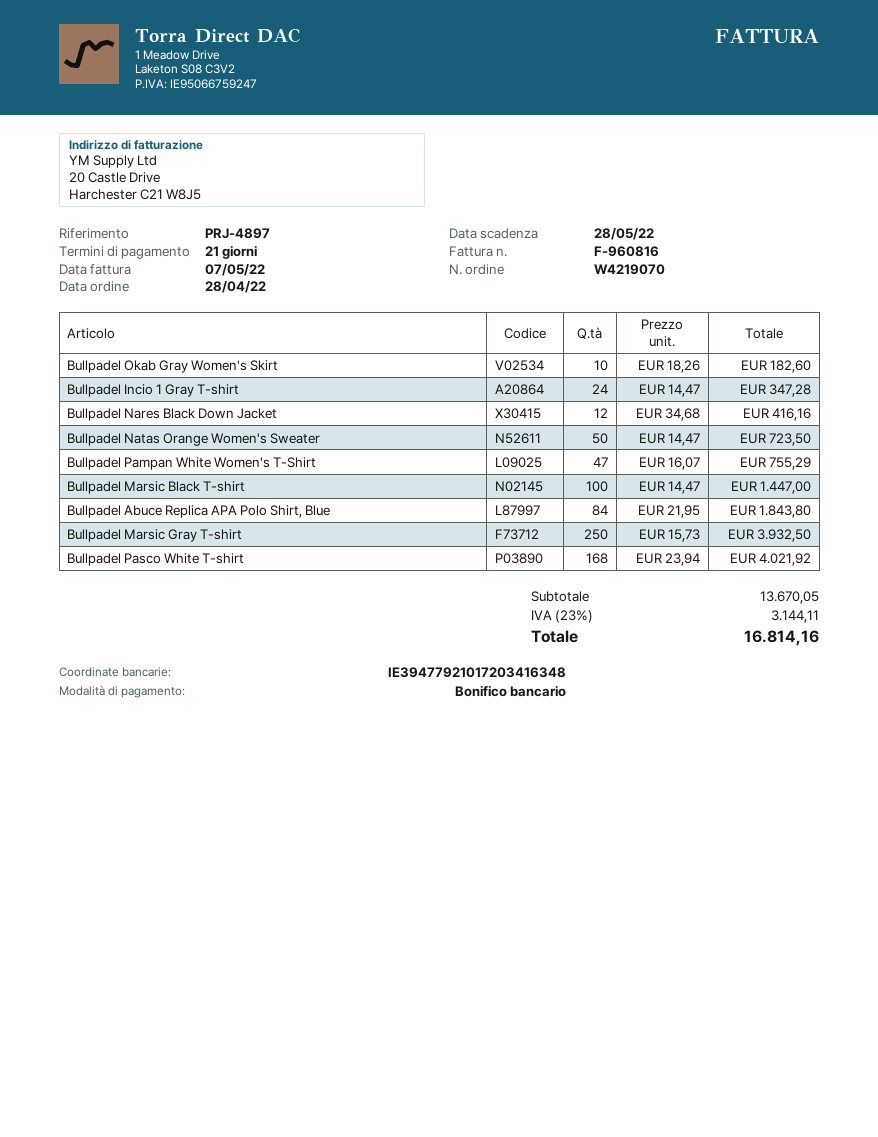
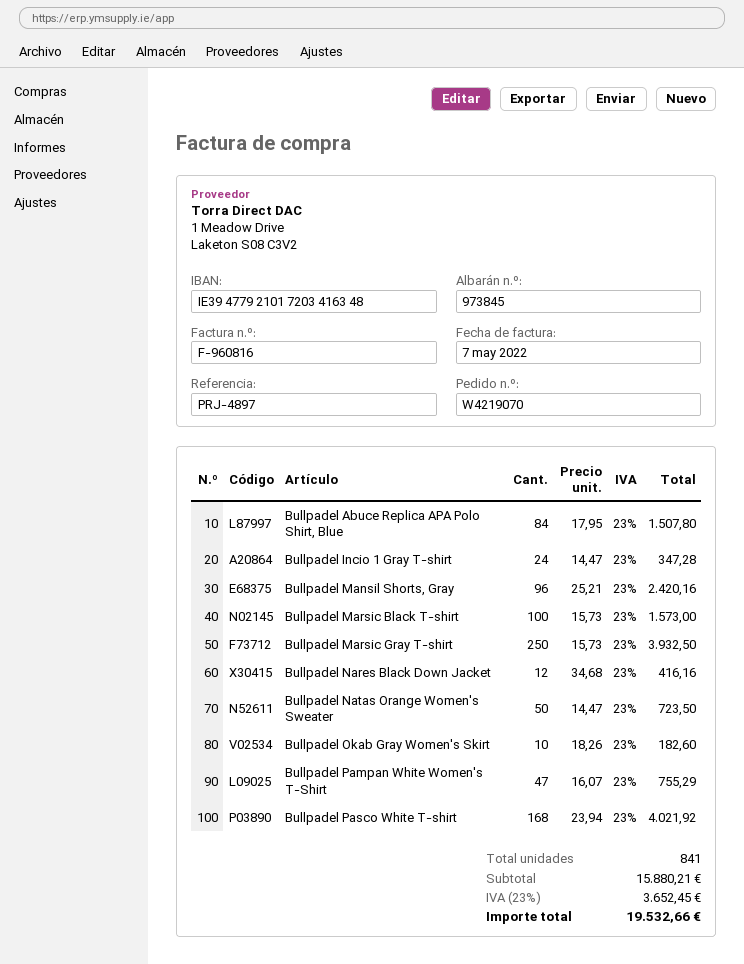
Bullpadel Marsic Black T-shirt: 100 x 14.47 = 1447.00 -> 100 x 15.73 = 1573.00
Bullpadel Abuce Replica APA Polo Shirt, Blue: 84 x 21.95 = 1843.80 -> 84 x 17.95 = 1507.80
Bullpadel Mansil Shorts, Gray: none -> 96 x 25.21 = 2420.16
subtotal: 13670.05 -> 15880.21
tax: 23% = 3144.11 -> 23% = 3652.45
total: 16814.16 -> 19532.66

